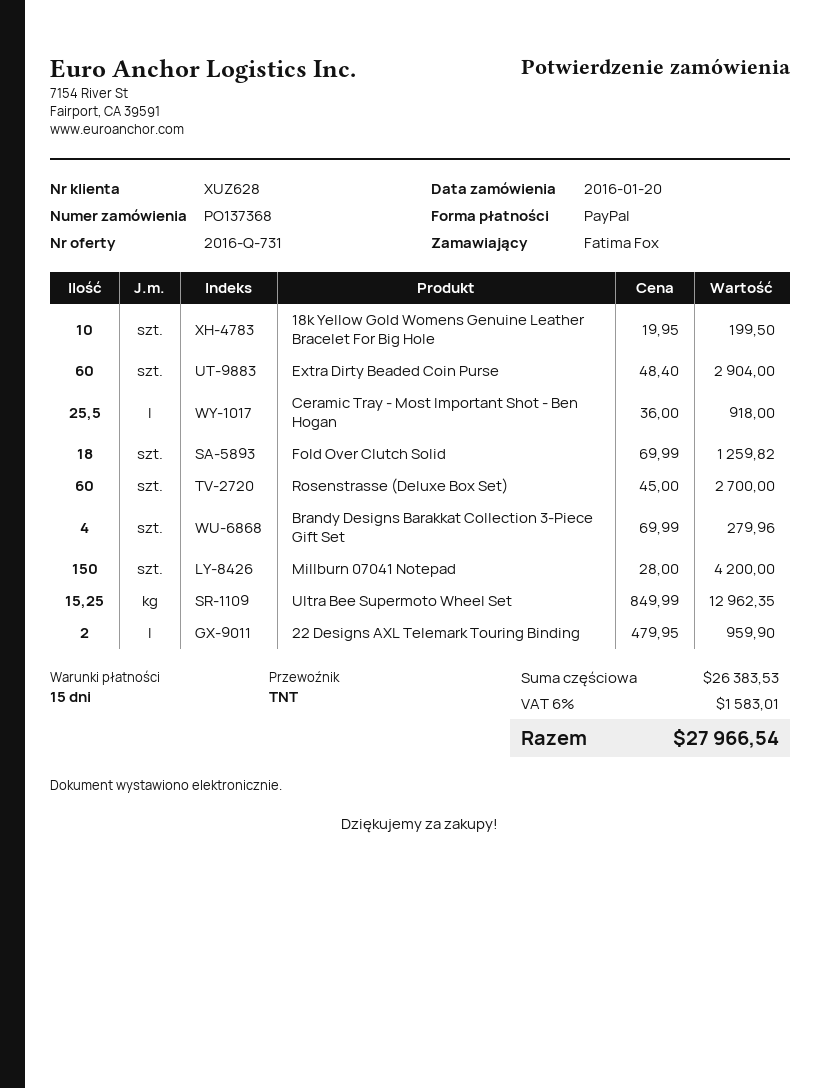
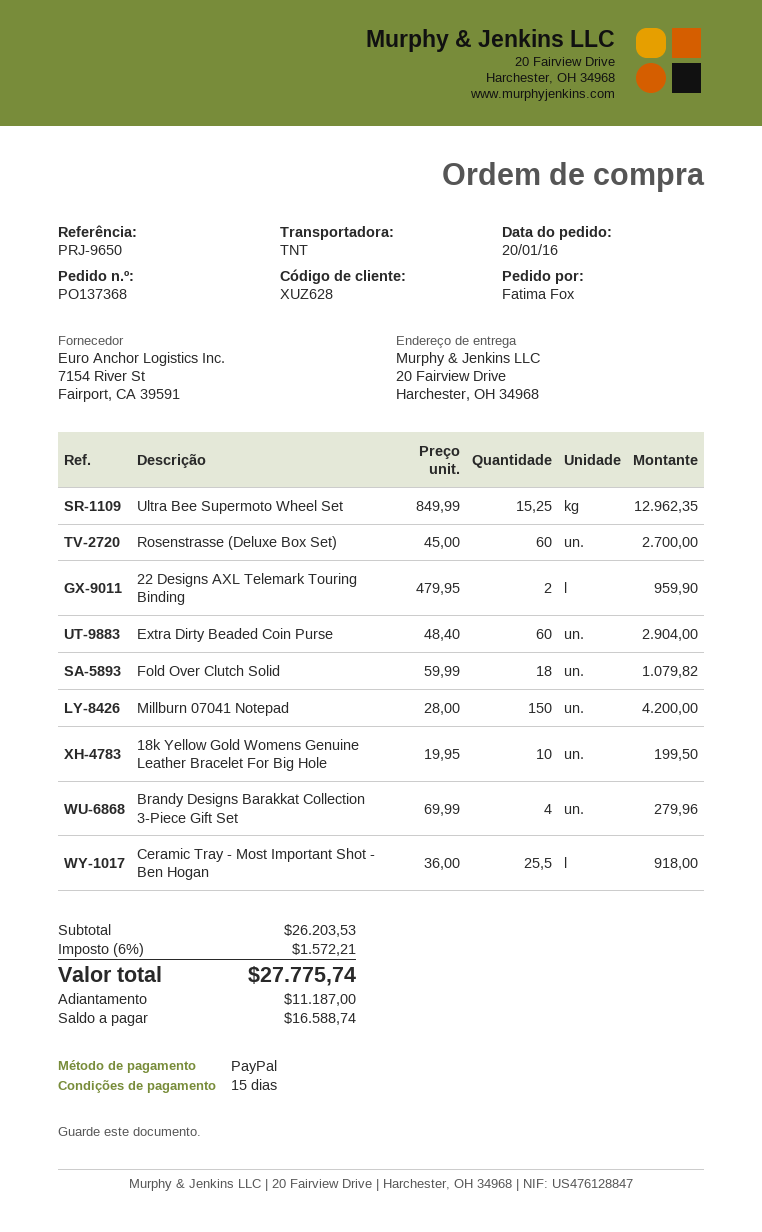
Fold Over Clutch Solid: 18 x 69.99 = 1259.82 -> 18 x 59.99 = 1079.82
subtotal: 26383.53 -> 26203.53
tax: 6% = 1583.01 -> 6% = 1572.21
total: 27966.54 -> 27775.74

